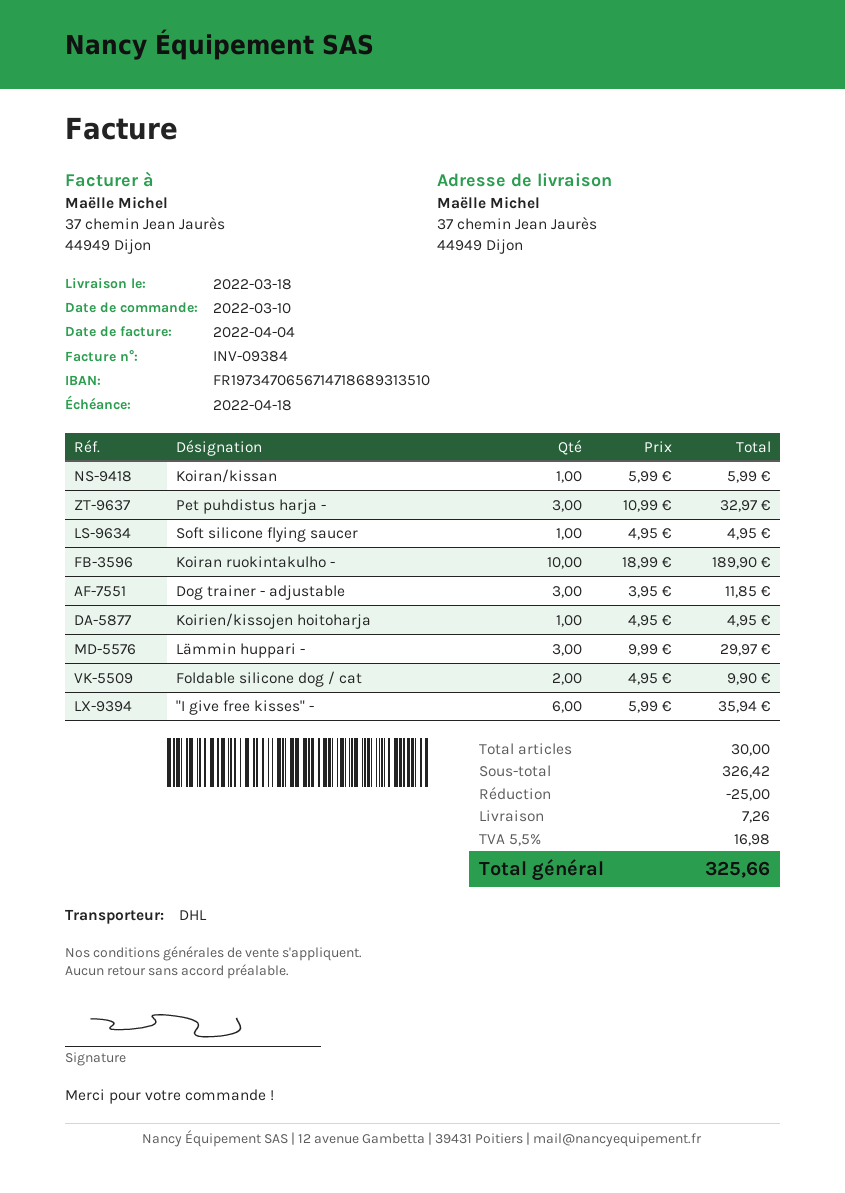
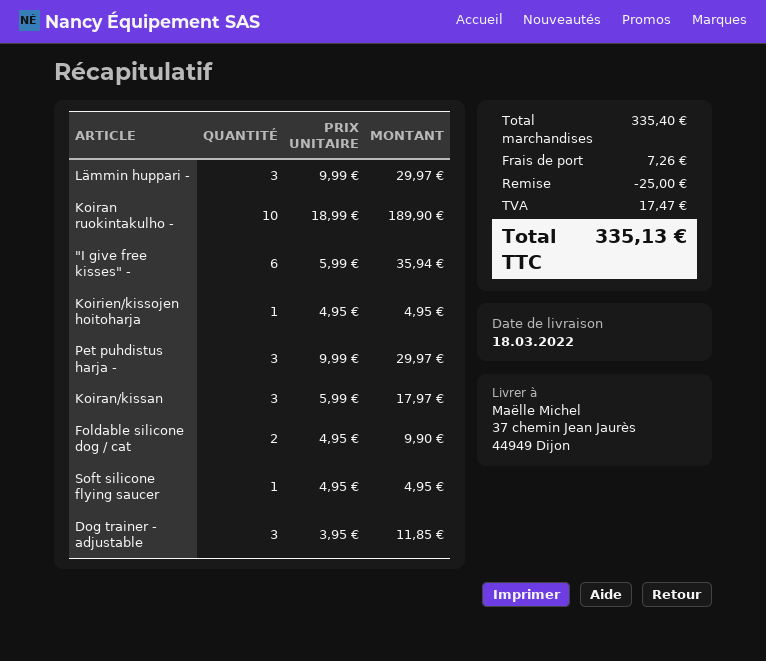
Koiran/kissan: 1 x 5.99 = 5.99 -> 3 x 5.99 = 17.97
Pet puhdistus harja -: 3 x 10.99 = 32.97 -> 3 x 9.99 = 29.97
subtotal: 326.42 -> 335.40
tax: 16.98 -> 17.47
total: 325.66 -> 335.13

